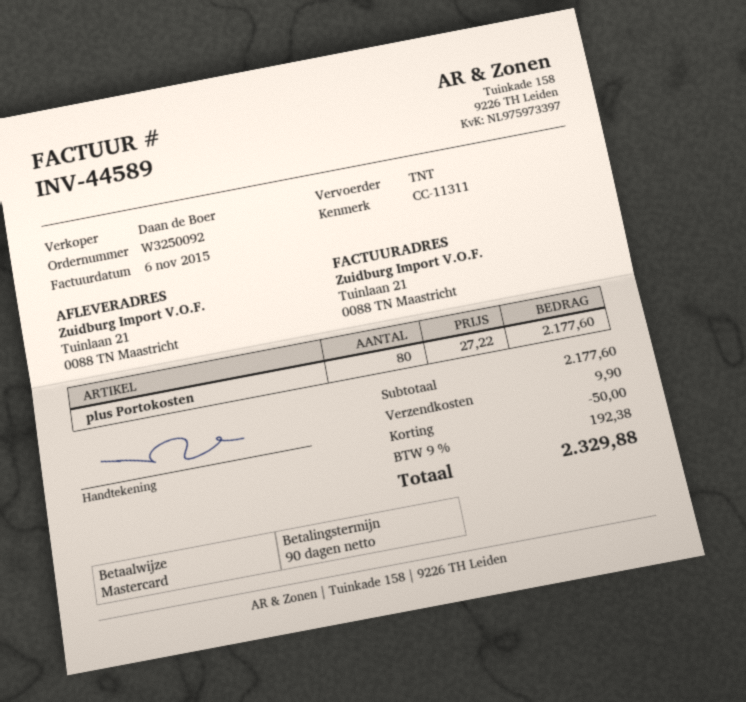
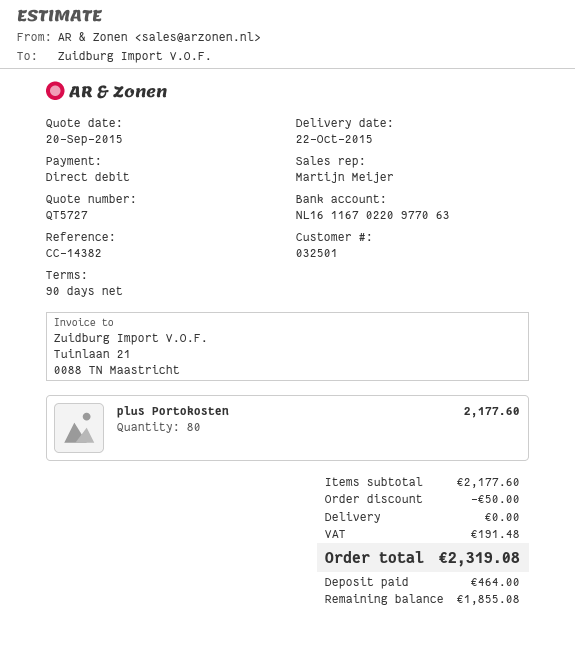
reference: CC-11311 -> CC-14382
sales rep: Daan de Boer -> Martijn Meijer
payment method: Mastercard -> direct debit
shipping: 9.90 -> 0.00
tax: 192.38 -> 191.48
total: 2329.88 -> 2319.08

